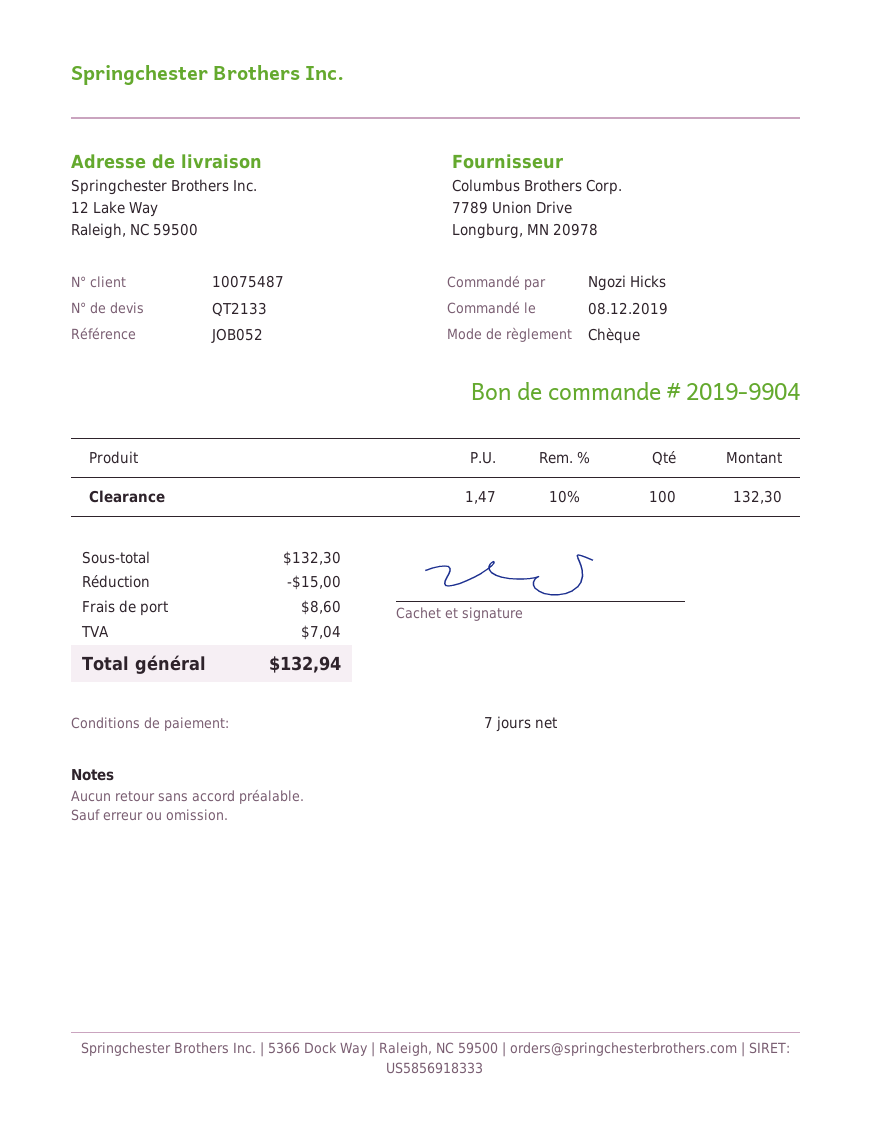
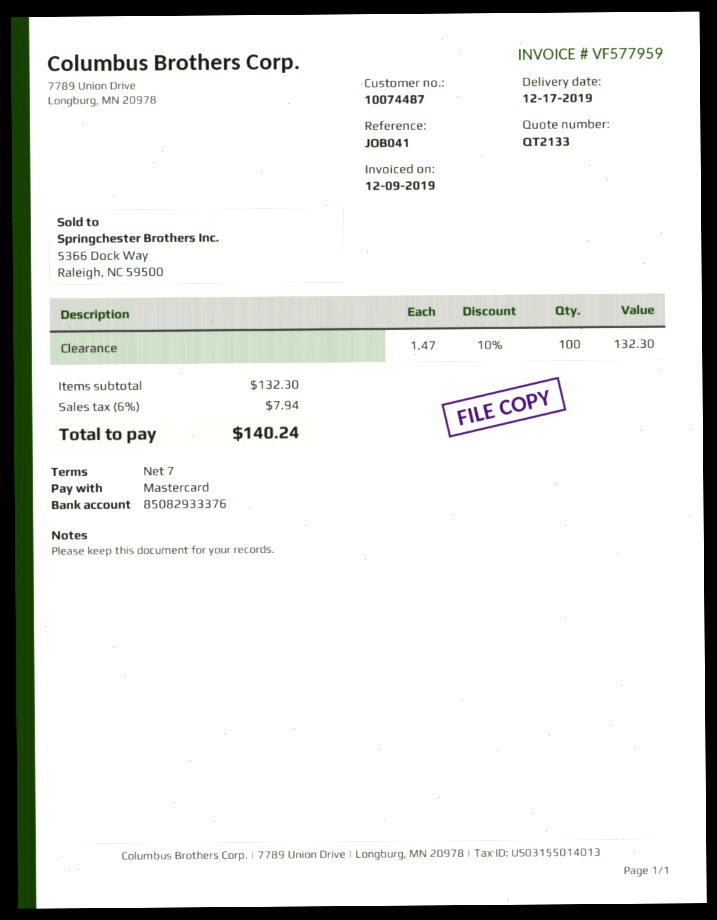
customer number: 10075487 -> 10074487
reference: JOB052 -> JOB041
payment method: cheque -> Mastercard
discount: 15.00 -> none
shipping: 8.60 -> none
tax: 7.04 -> 7.94
total: 132.94 -> 140.24

